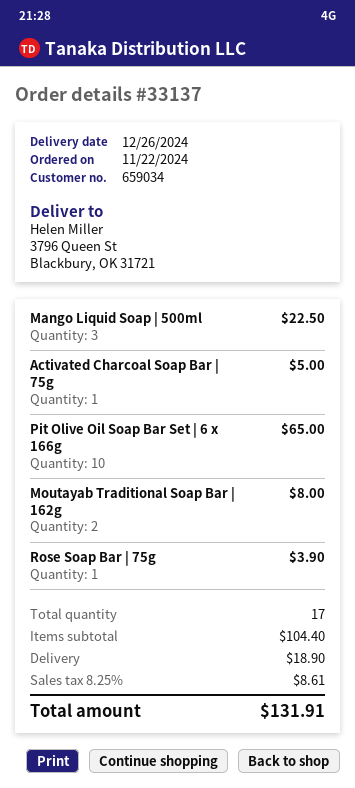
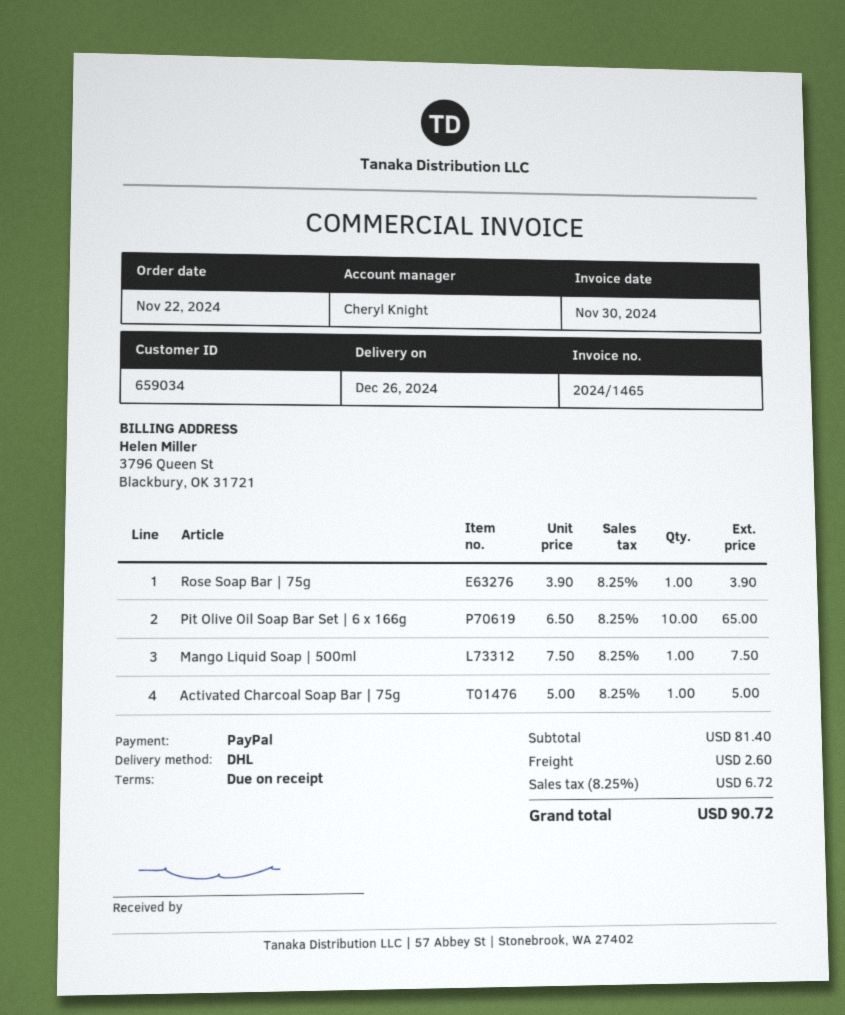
Mango Liquid Soap | 500ml: 3 for 22.50 -> 1 for 7.50
Moutayab Traditional Soap Bar | 162g: 2 for 8.00 -> none
subtotal: 104.40 -> 81.40
shipping: 18.90 -> 2.60
tax: 8.25% = 8.61 -> 8.25% = 6.72
total: 131.91 -> 90.72

